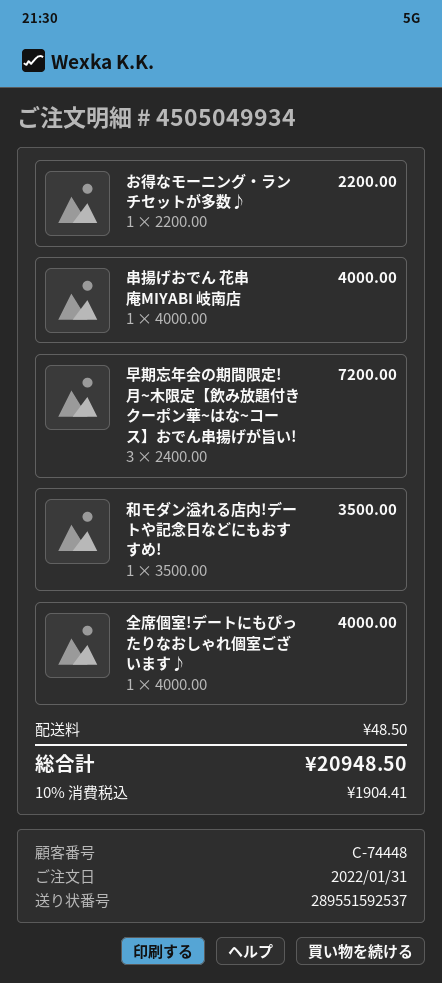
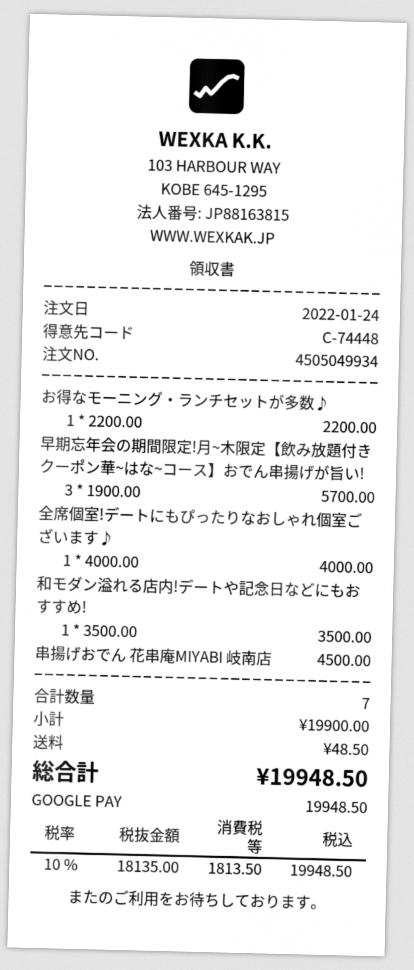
order date: 2022-01-31 -> 2022-01-24
串揚げおでん 花串庵MIYABI 岐南店: 1 x 4000.00 = 4000.00 -> 1 x 4500.00 = 4500.00
早期忘年会の期間限定!月~木限定【飲み放題付き クーポン華~はな~コース】おでん串揚げが旨い!: 3 x 2400.00 = 7200.00 -> 3 x 1900.00 = 5700.00
tax: 10% = 1904.41 -> 10% = 1813.50
total: 20948.50 -> 19948.50

